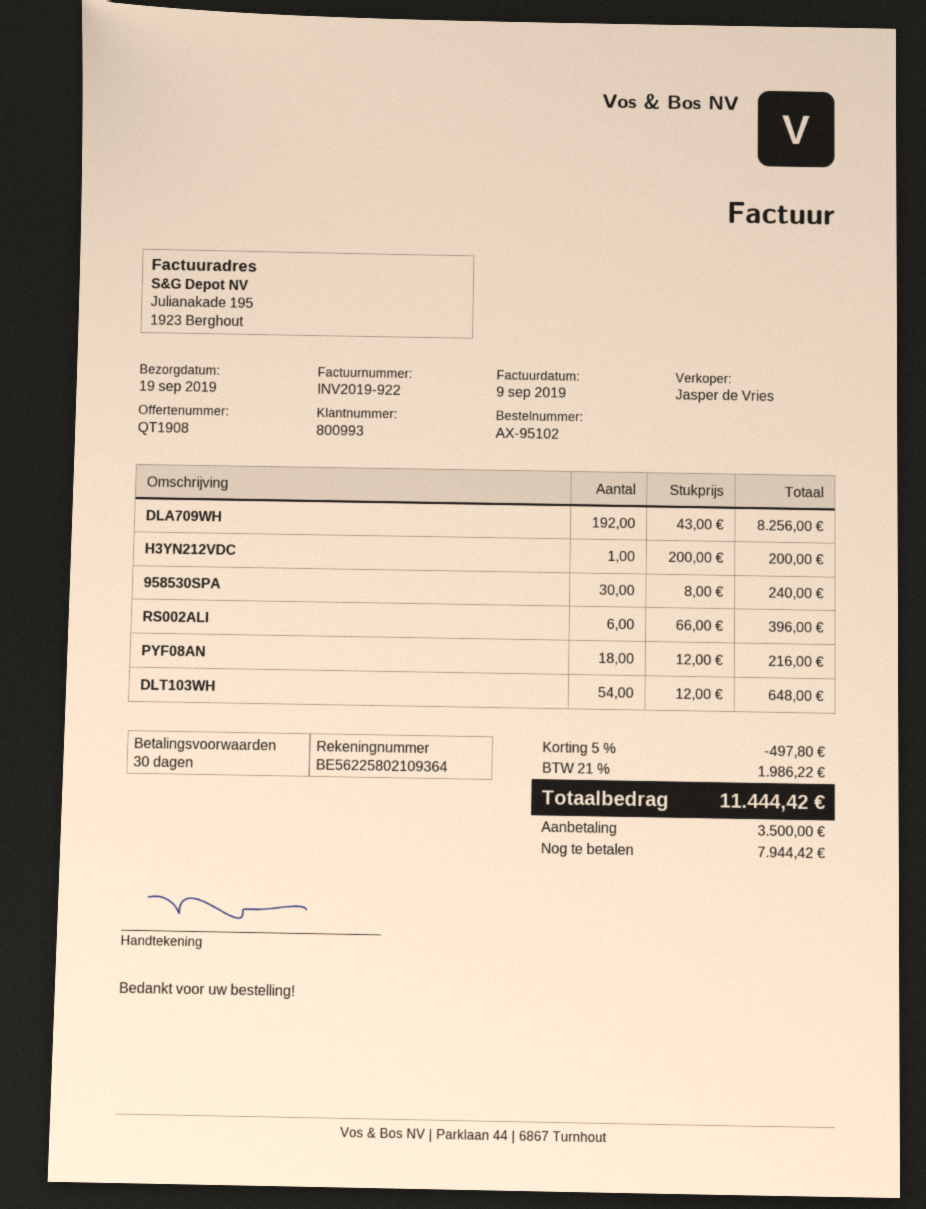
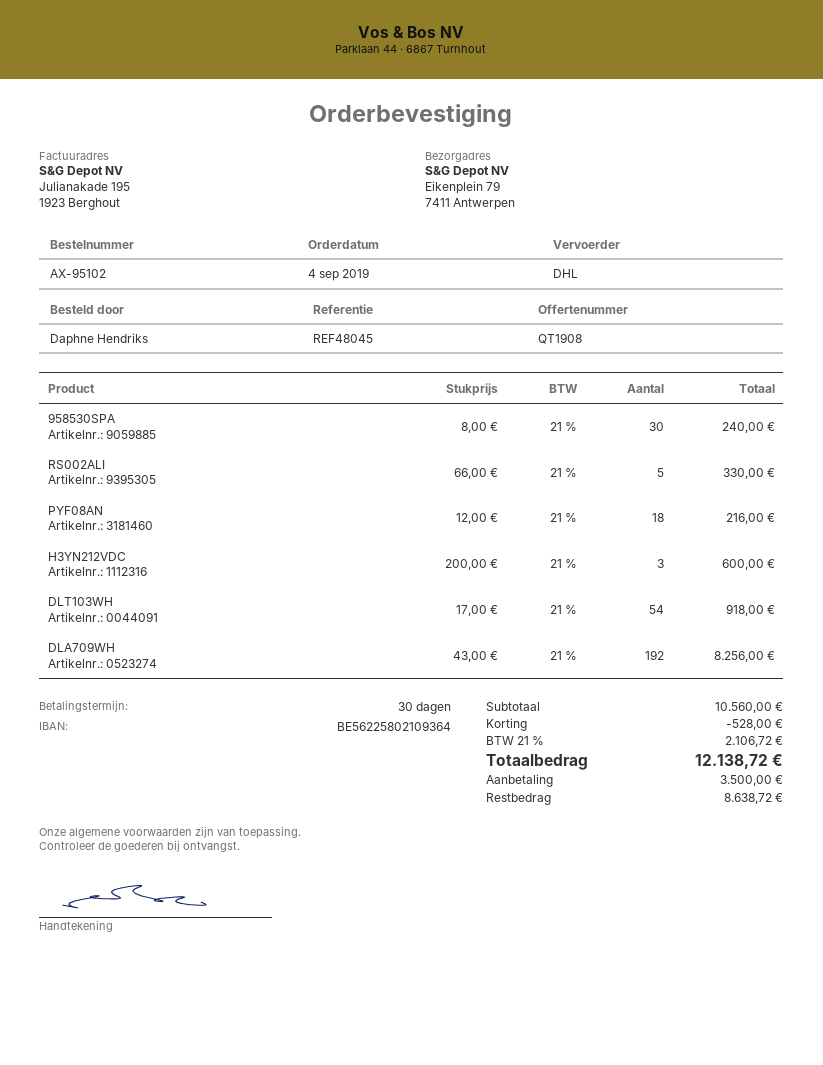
H3YN212VDC: 1 x 200.00 = 200.00 -> 3 x 200.00 = 600.00
RS002ALI: 6 x 66.00 = 396.00 -> 5 x 66.00 = 330.00
DLT103WH: 54 x 12.00 = 648.00 -> 54 x 17.00 = 918.00
discount: 497.80 -> 528.00
tax: 21% = 1986.22 -> 21% = 2106.72
total: 11444.42 -> 12138.72
balance: 7944.42 -> 8638.72

